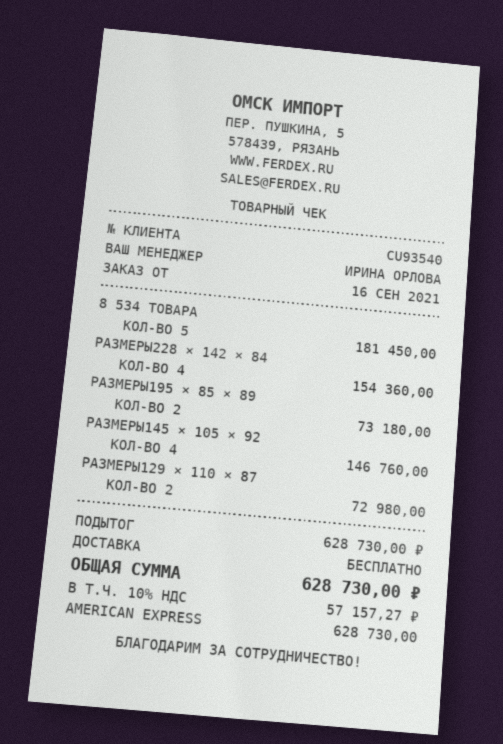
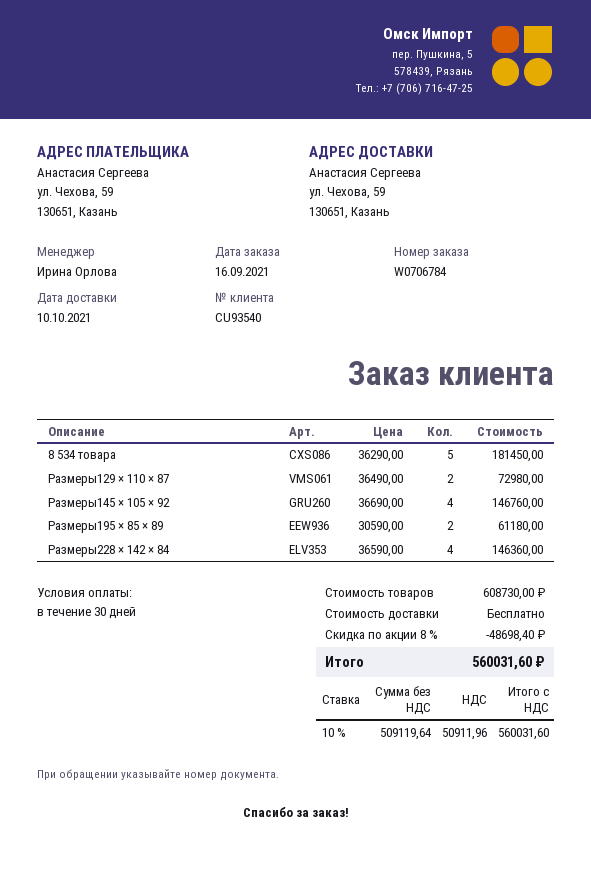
РАЗМЕРЫ228 × 142 × 84: 4 for 154360.00 -> 4 for 146360.00
РАЗМЕРЫ195 × 85 × 89: 2 for 73180.00 -> 2 for 61180.00
subtotal: 628730.00 -> 608730.00
discount: none -> 8% = 48698.40
tax: 10% = 57157.27 -> 10% = 50911.96
total: 628730.00 -> 560031.60

